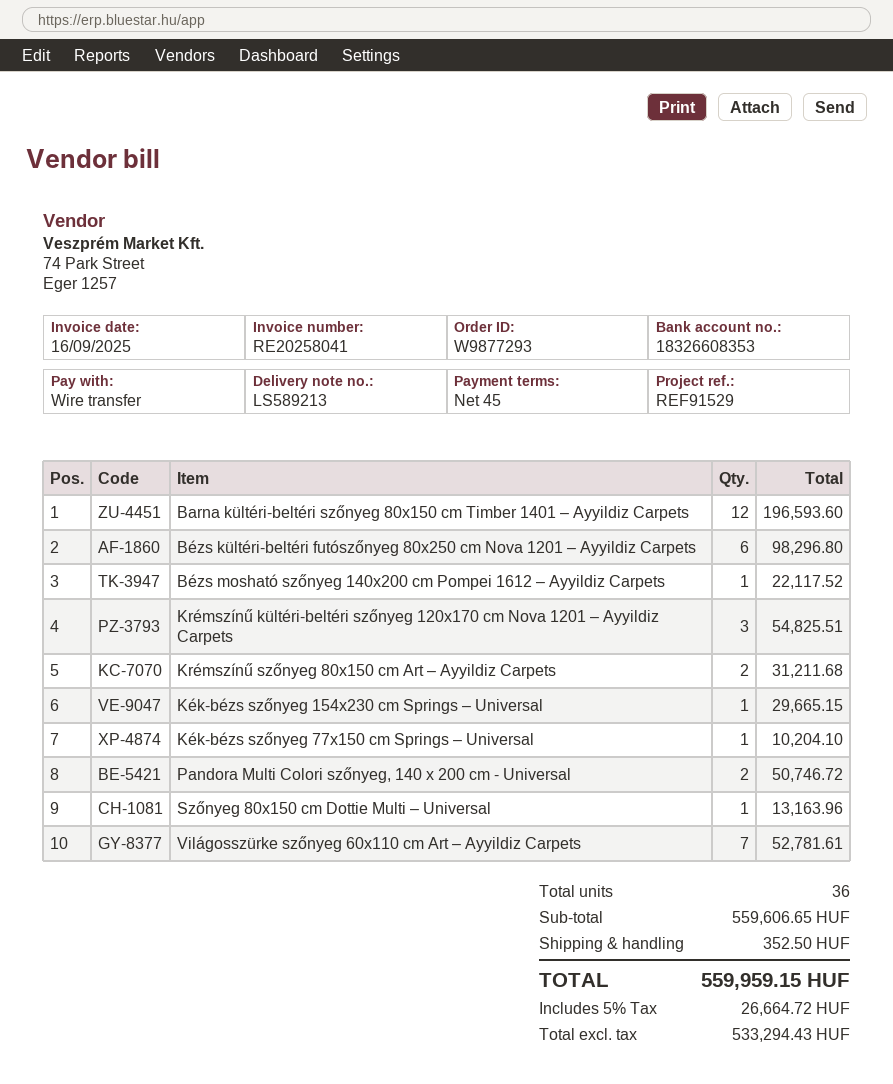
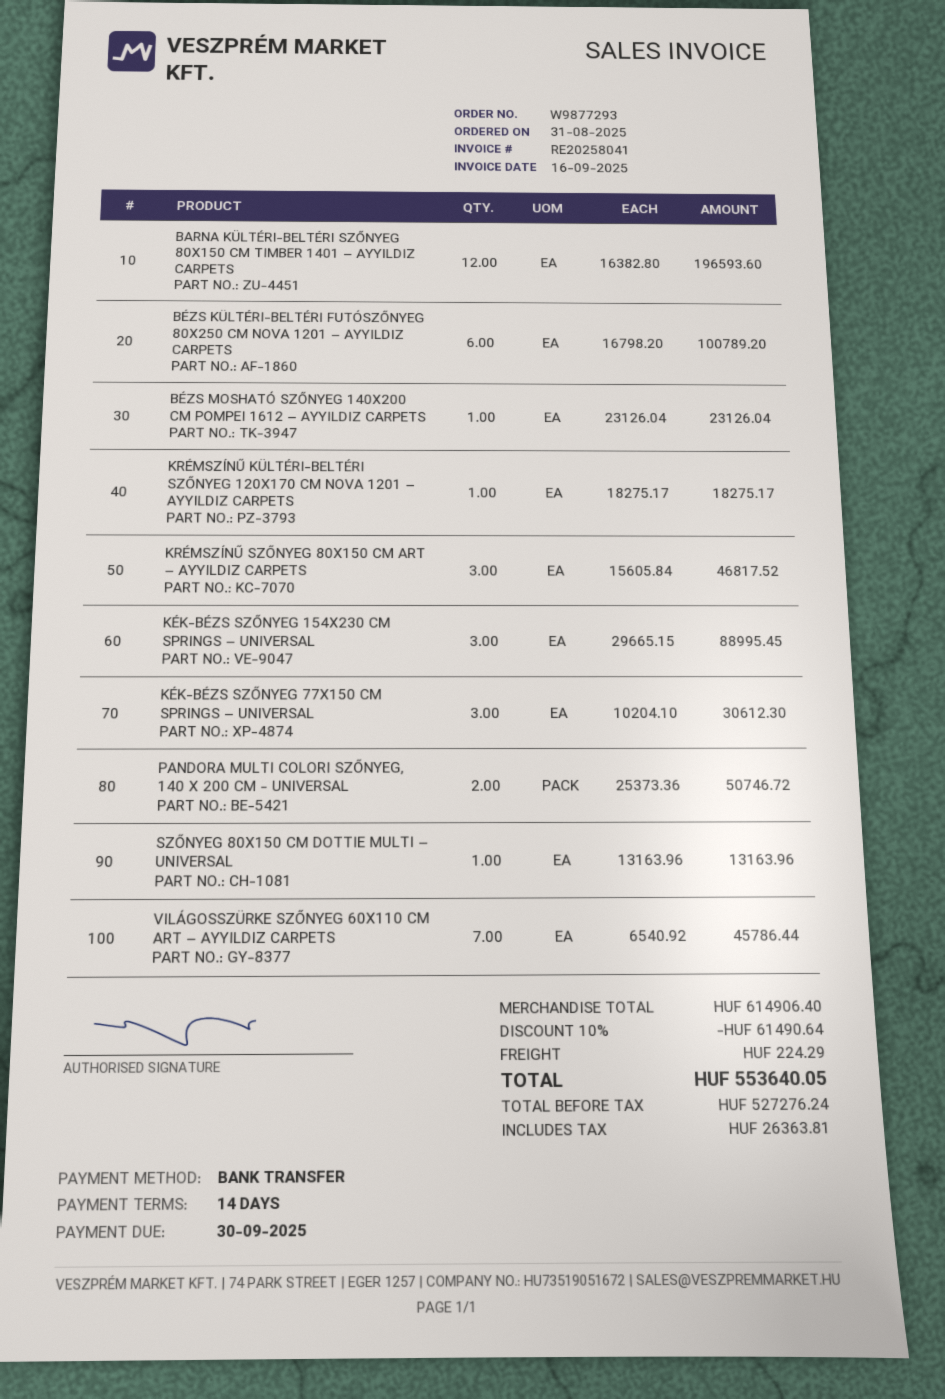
payment terms: 45 days -> 14 days
Bézs kültéri-beltéri futószőnyeg 80x250 cm Nova 1201 – Ayyildiz Carpets: 6 for 98296.80 -> 6 for 100789.20
Bézs mosható szőnyeg 140x200 cm Pompei 1612 – Ayyildiz Carpets: 1 for 22117.52 -> 1 for 23126.04
Krémszínű kültéri-beltéri szőnyeg 120x170 cm Nova 1201 – Ayyildiz Carpets: 3 for 54825.51 -> 1 for 18275.17
Krémszínű szőnyeg 80x150 cm Art – Ayyildiz Carpets: 2 for 31211.68 -> 3 for 46817.52
Kék-bézs szőnyeg 154x230 cm Springs – Universal: 1 for 29665.15 -> 3 for 88995.45
Kék-bézs szőnyeg 77x150 cm Springs – Universal: 1 for 10204.10 -> 3 for 30612.30
Világosszürke szőnyeg 60x110 cm Art – Ayyildiz Carpets: 7 for 52781.61 -> 7 for 45786.44
subtotal: 559606.65 -> 614906.40
discount: none -> 10% = 61490.64
shipping: 352.50 -> 224.29
net: 533294.43 -> 527276.24
tax: 26664.72 -> 26363.81
total: 559959.15 -> 553640.05

